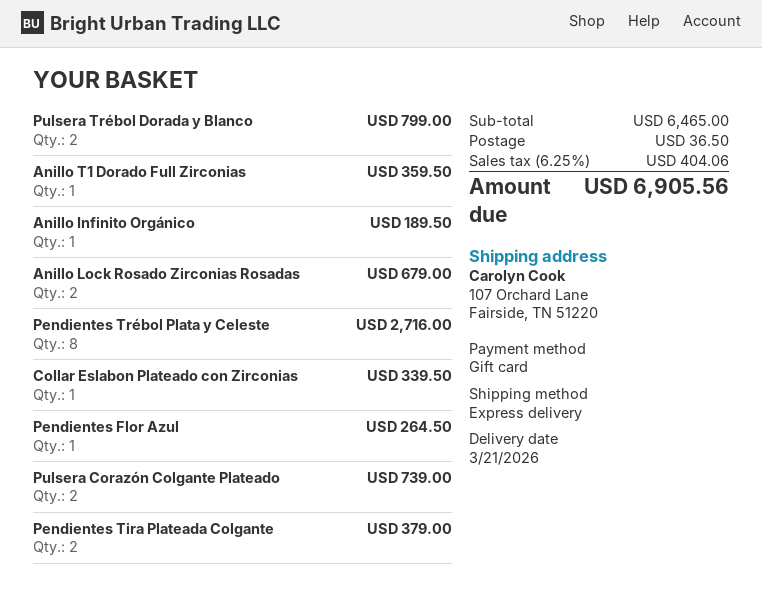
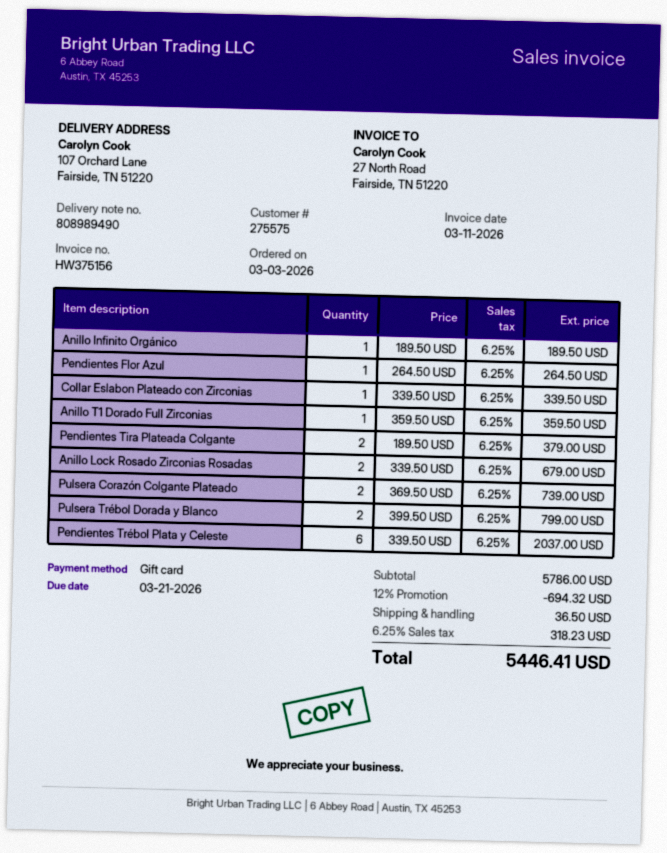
Pendientes Trébol Plata y Celeste: 8 for 2716.00 -> 6 for 2037.00
subtotal: 6465.00 -> 5786.00
discount: none -> 12% = 694.32
tax: 6.25% = 404.06 -> 6.25% = 318.23
total: 6905.56 -> 5446.41

